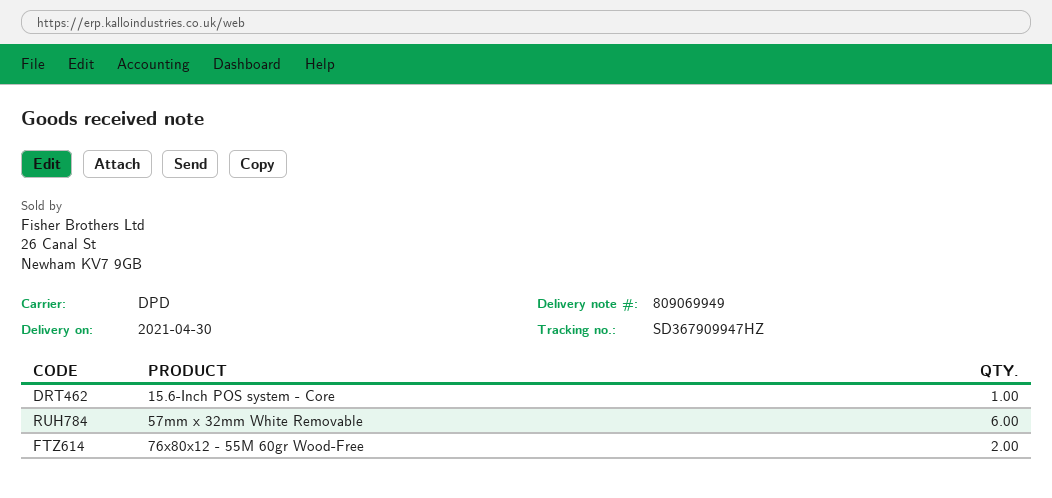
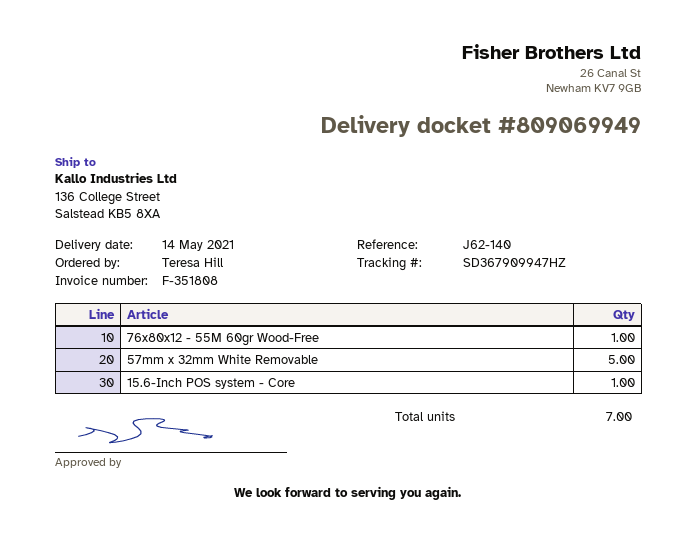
delivery date: 2021-04-30 -> 2021-05-14
57mm x 32mm White Removable: 6 -> 5
76x80x12 - 55M 60gr Wood-Free: 2 -> 1

